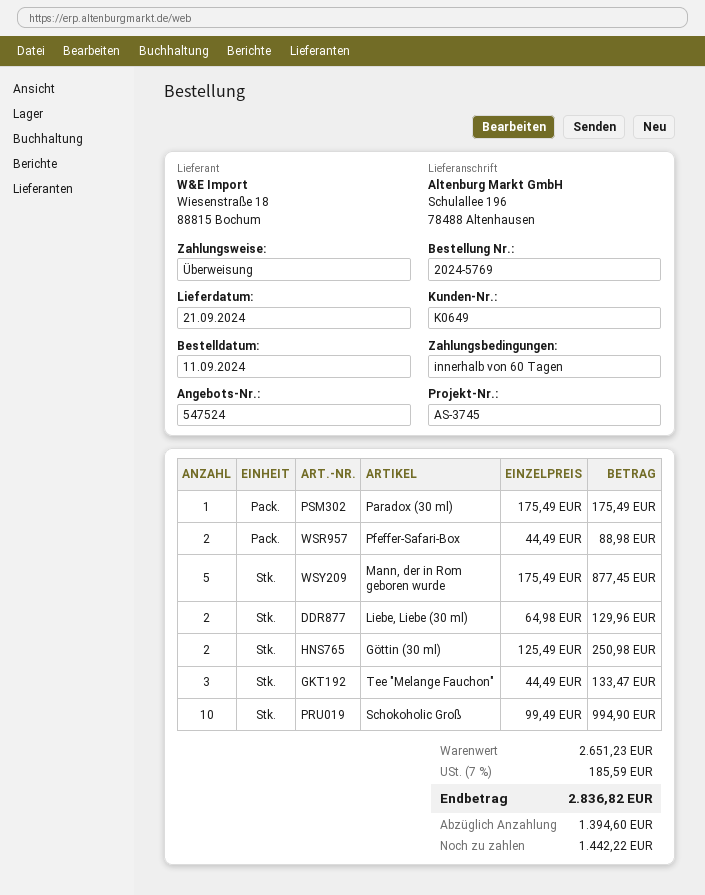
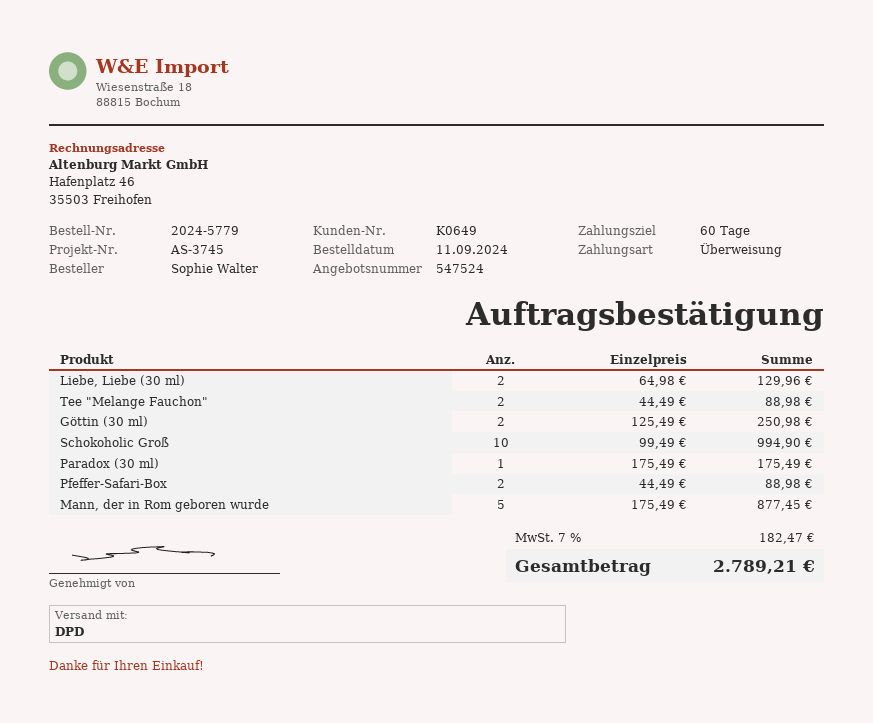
order number: 2024-5769 -> 2024-5779
Tee "Melange Fauchon": 3 x 44.49 = 133.47 -> 2 x 44.49 = 88.98
tax: 7% = 185.59 -> 7% = 182.47
total: 2836.82 -> 2789.21

